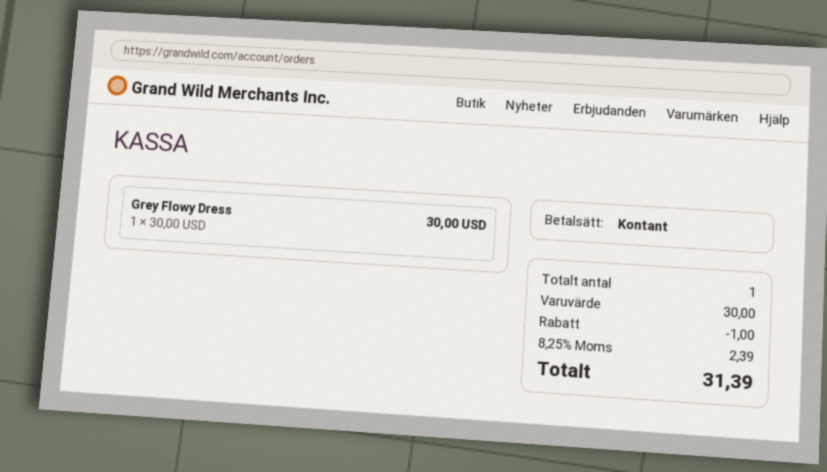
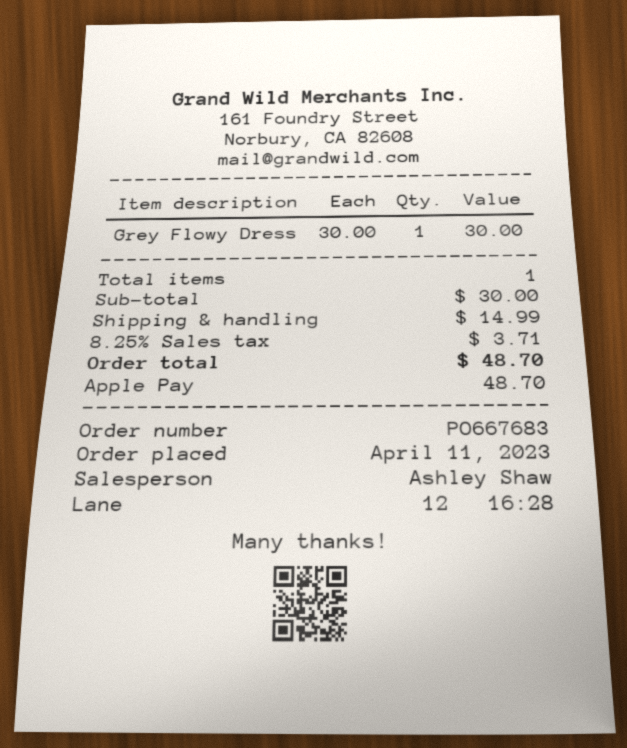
payment method: cash -> Apple Pay
discount: 1.00 -> none
shipping: none -> 14.99
tax: 8.25% = 2.39 -> 8.25% = 3.71
total: 31.39 -> 48.70

